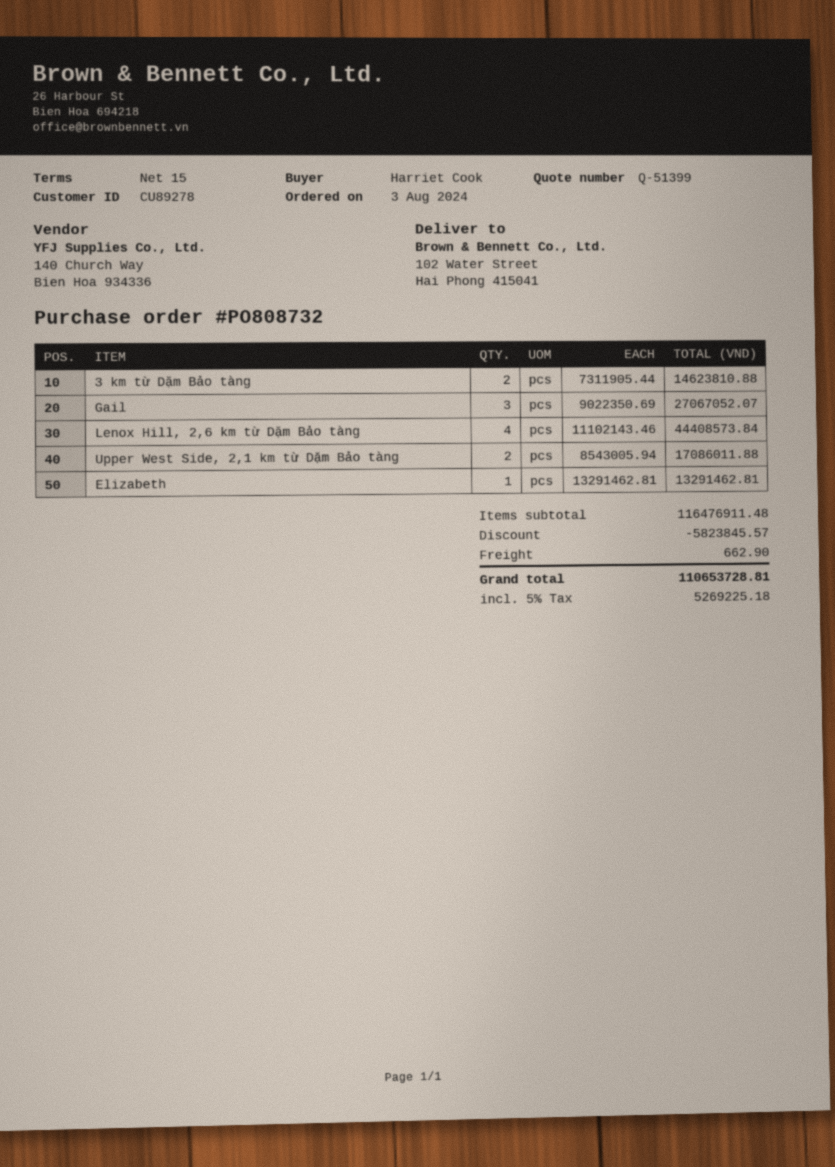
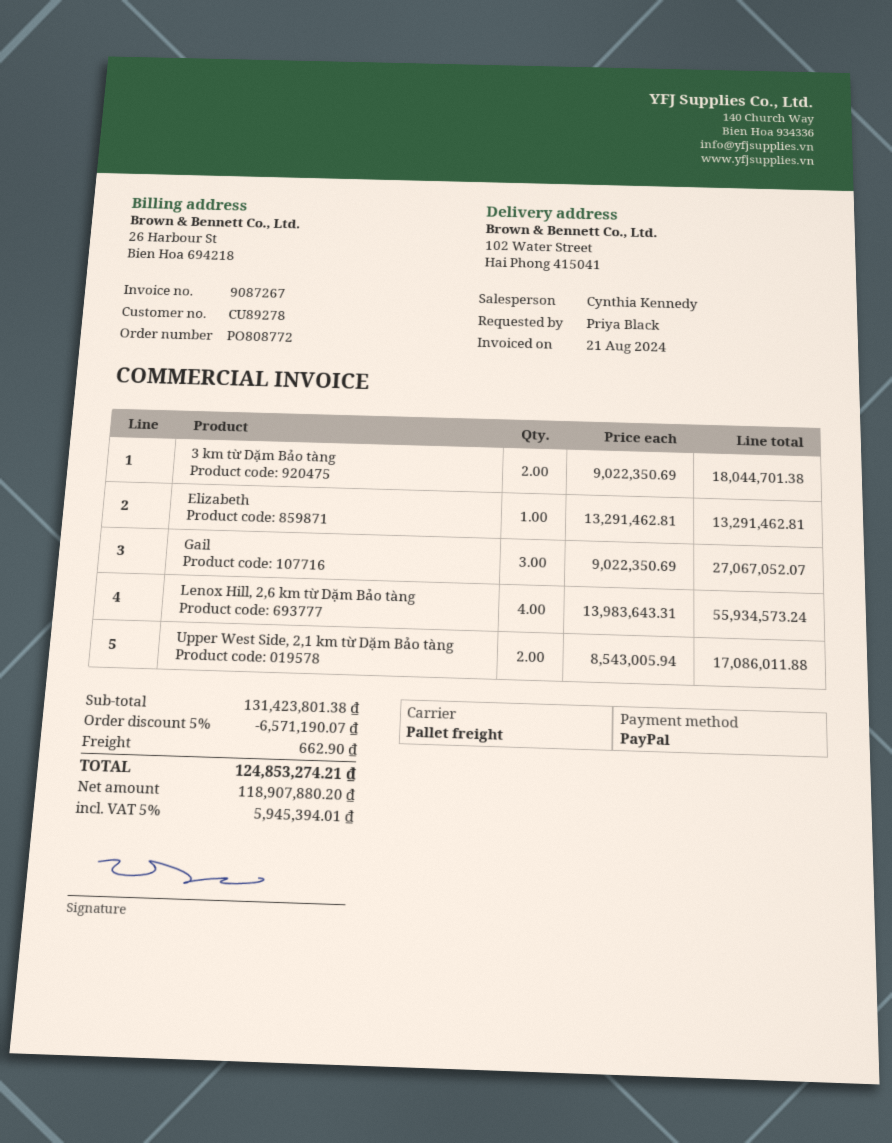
order number: PO808732 -> PO808772
ordered by: Harriet Cook -> Priya Black
3 km từ Dặm Bảo tàng: 2 x 7311905.44 = 14623810.88 -> 2 x 9022350.69 = 18044701.38
Lenox Hill, 2,6 km từ Dặm Bảo tàng: 4 x 11102143.46 = 44408573.84 -> 4 x 13983643.31 = 55934573.24
subtotal: 116476911.48 -> 131423801.38
discount: 5823845.57 -> 6571190.07
tax: 5% = 5269225.18 -> 5% = 5945394.01
total: 110653728.81 -> 124853274.21

